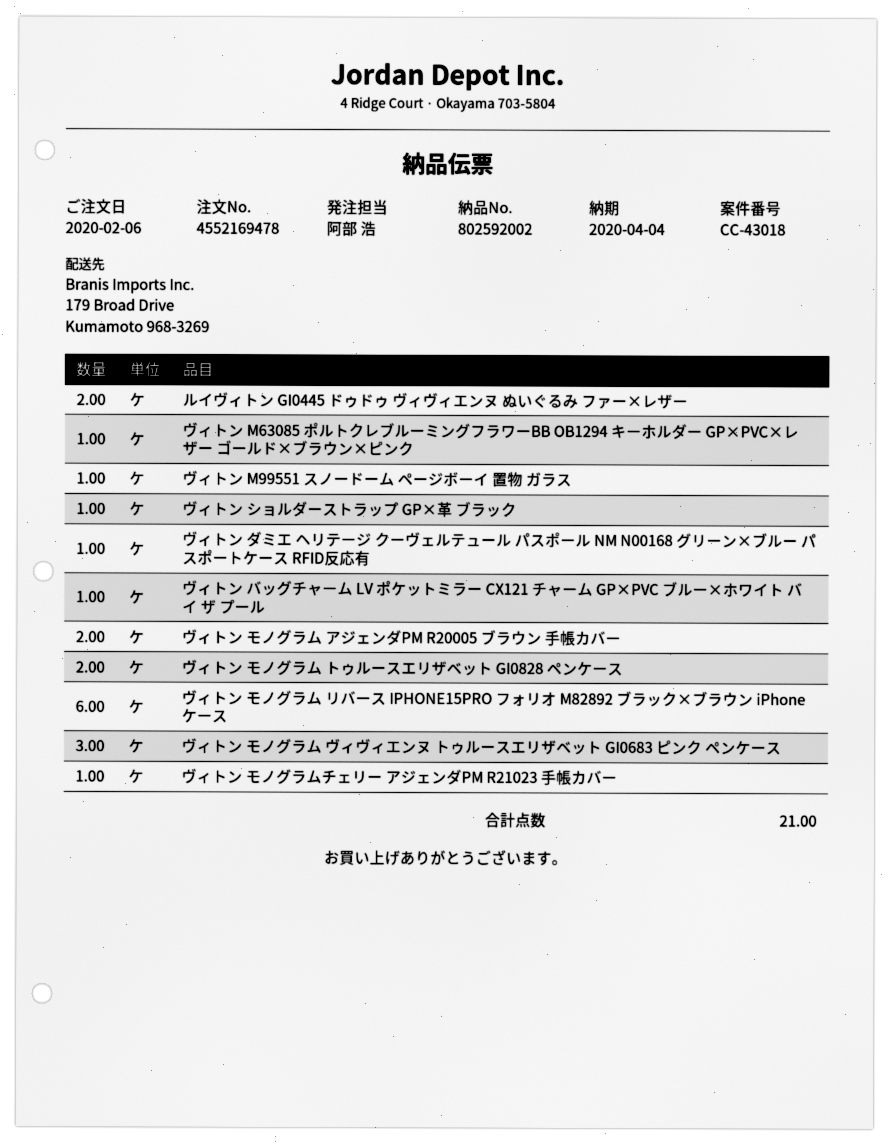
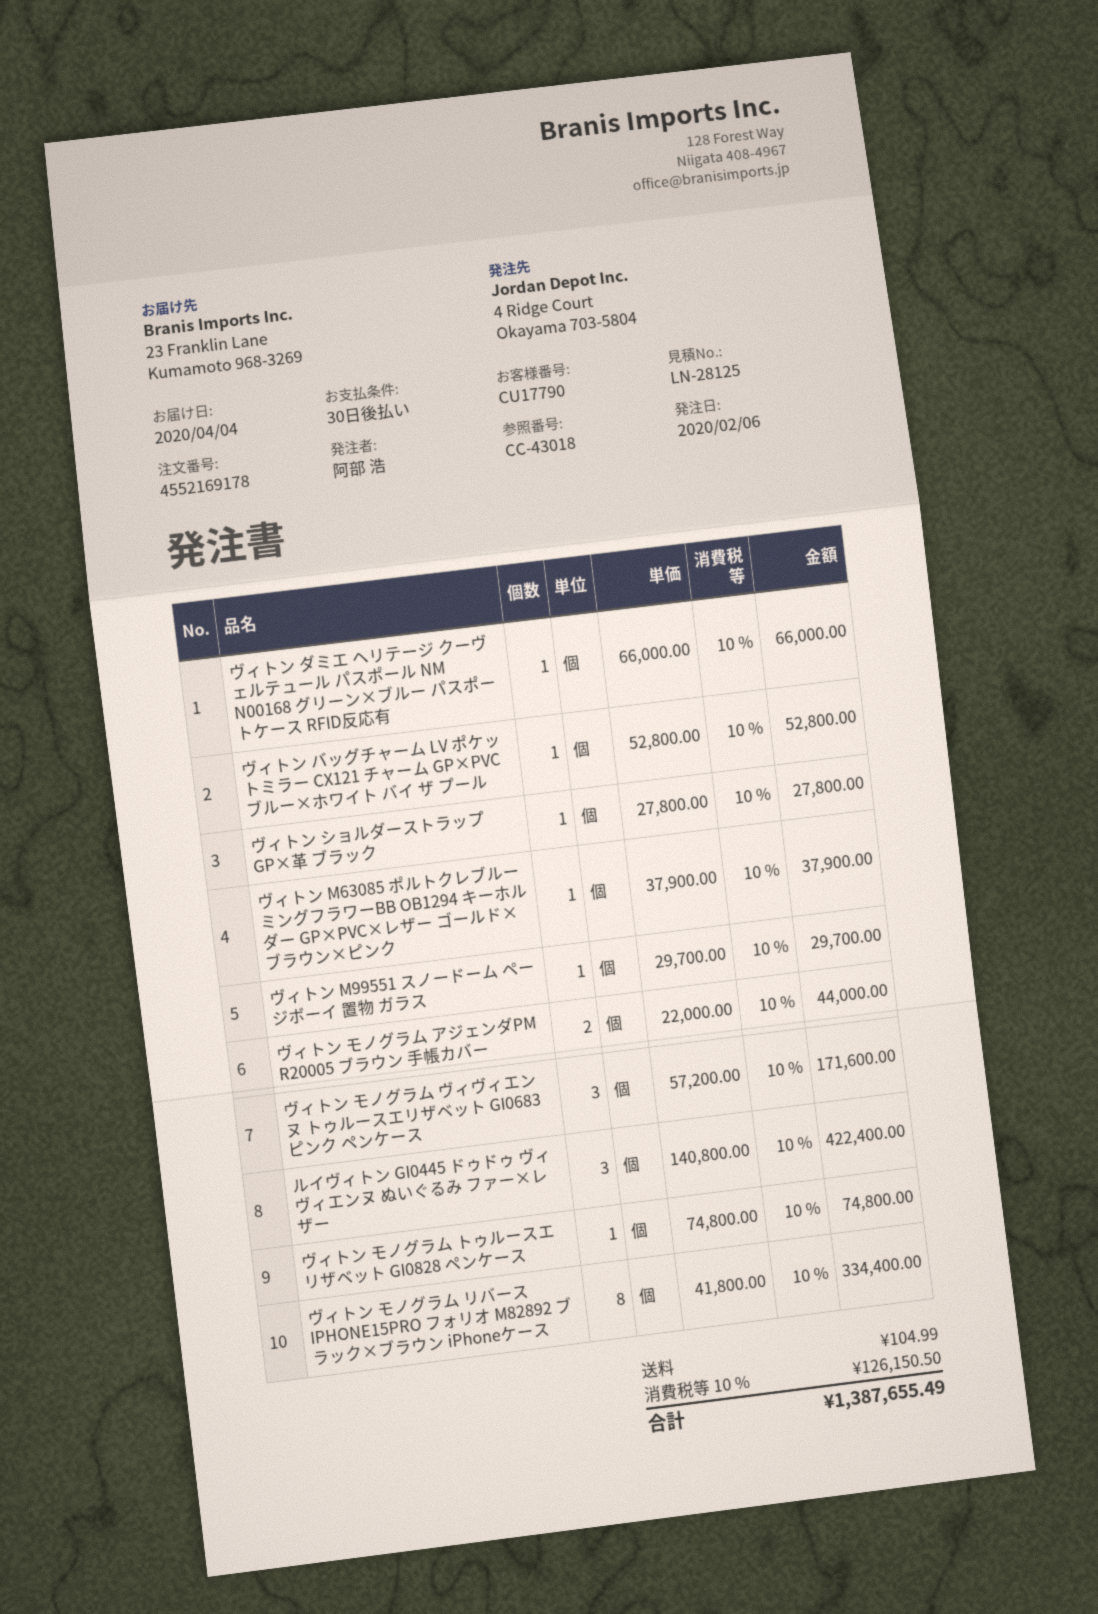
order number: 4552169478 -> 4552169178
ship to: 179 Broad Drive, Kumamoto 968-3269 -> 23 Franklin Lane, Kumamoto 968-3269
ルイヴィトン GI0445 ドゥドゥ ヴィヴィエンヌ ぬいぐるみ ファー×レザー: 2 -> 3
ヴィトン モノグラム トゥルースエリザベット GI0828 ペンケース: 2 -> 1
ヴィトン モノグラム リバース IPHONE15PRO フォリオ M82892 ブラック×ブラウン iPhoneケース: 6 -> 8
ヴィトン モノグラムチェリー アジェンダPM R21023 手帳カバー: 1 -> none

